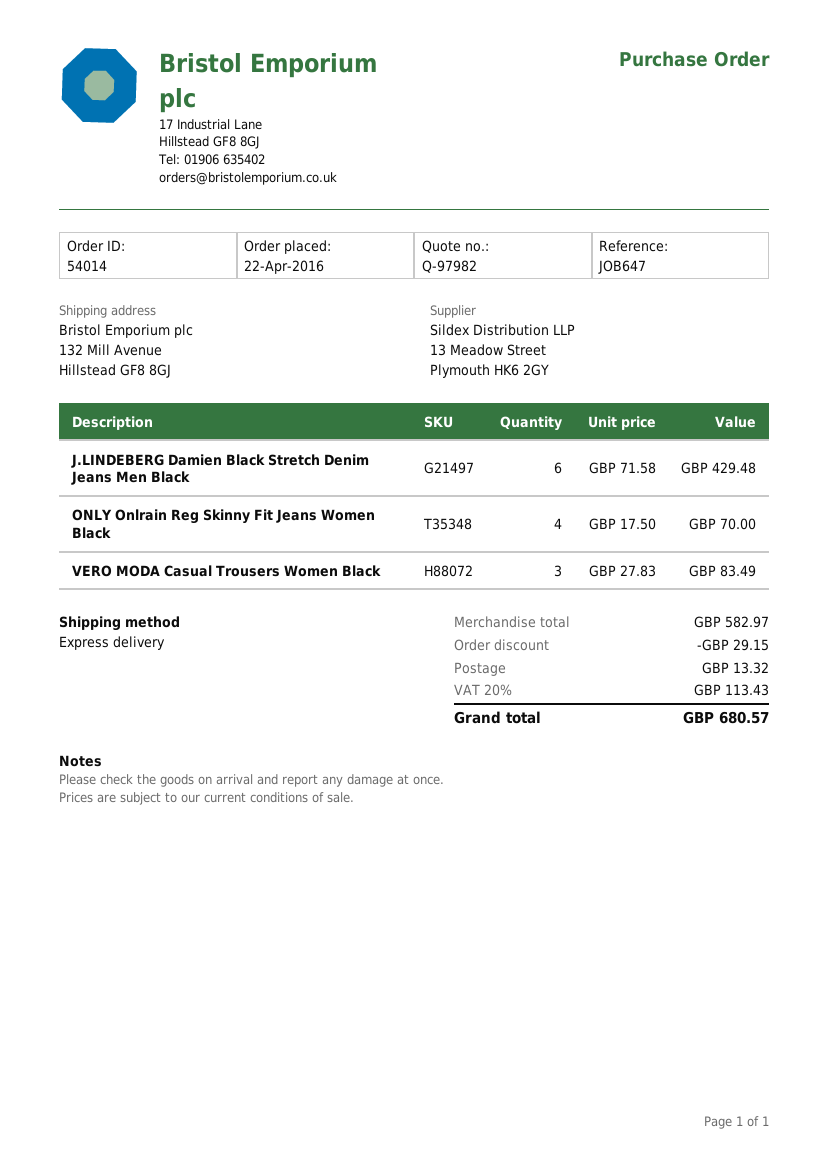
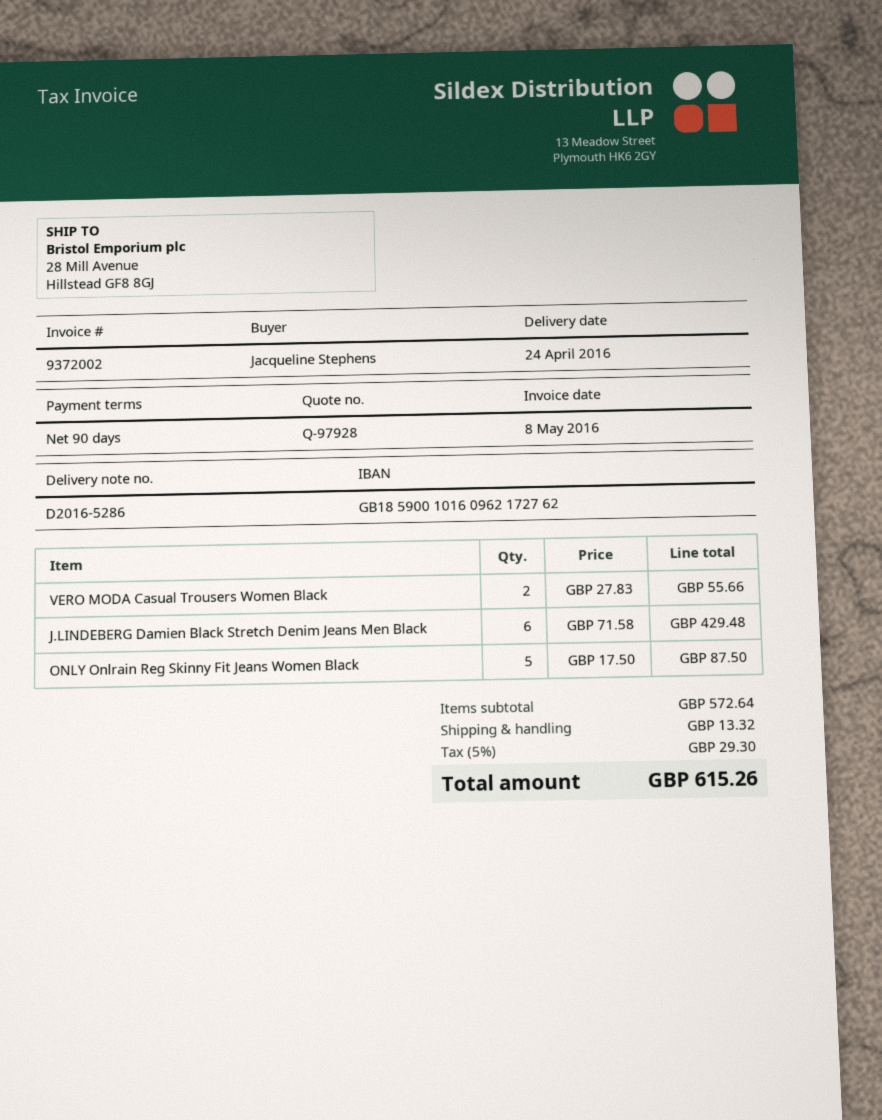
quote number: Q-97982 -> Q-97928
ship to: 132 Mill Avenue, Hillstead GF8 8GJ -> 28 Mill Avenue, Hillstead GF8 8GJ
ONLY Onlrain Reg Skinny Fit Jeans Women Black: 4 x 17.50 = 70.00 -> 5 x 17.50 = 87.50
VERO MODA Casual Trousers Women Black: 3 x 27.83 = 83.49 -> 2 x 27.83 = 55.66
subtotal: 582.97 -> 572.64
discount: 29.15 -> none
tax: 20% = 113.43 -> 5% = 29.30
total: 680.57 -> 615.26

